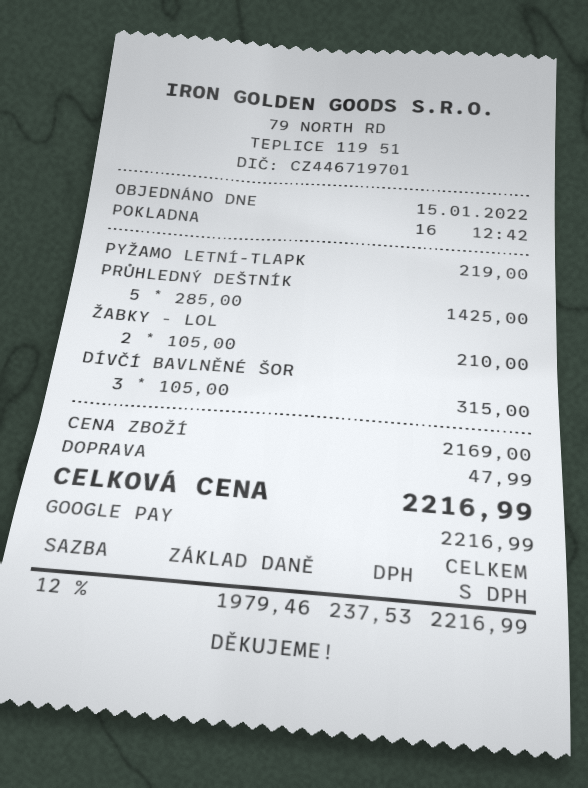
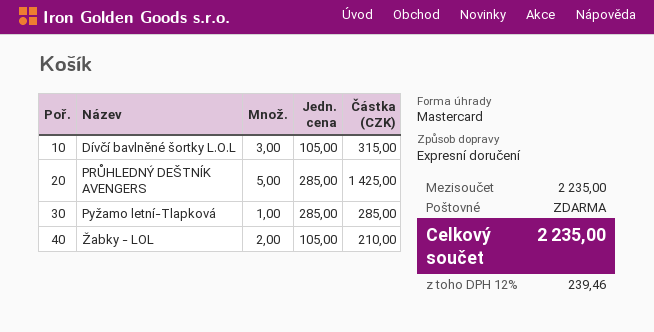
payment method: Google Pay -> Mastercard
PYŽAMO LETNÍ-TLAPK: 1 x 219.00 = 219.00 -> 1 x 285.00 = 285.00
subtotal: 2169.00 -> 2235.00
shipping: 47.99 -> 0.00
tax: 12% = 237.53 -> 12% = 239.46
total: 2216.99 -> 2235.00

